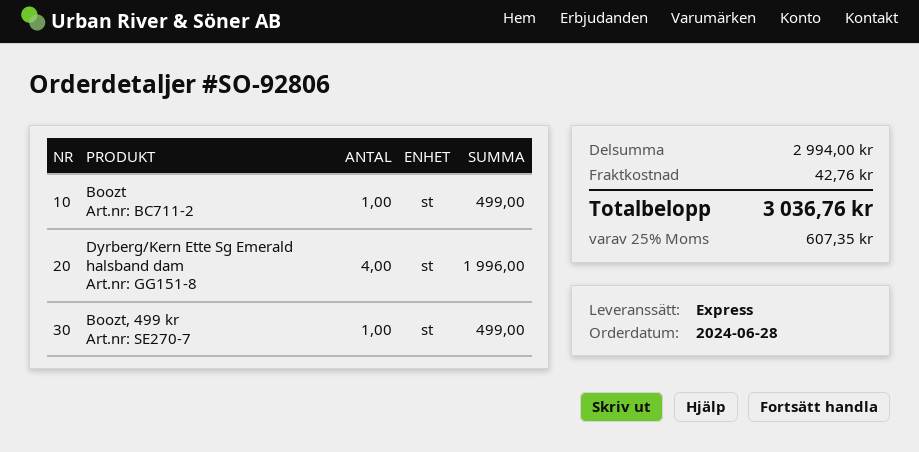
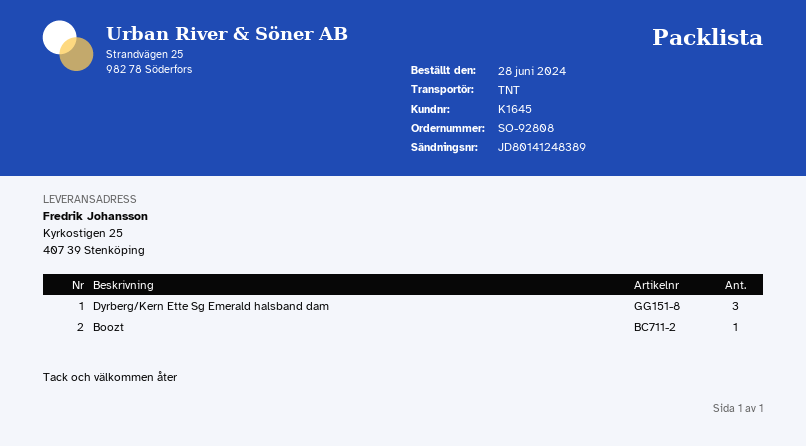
order number: SO-92806 -> SO-92808
shipping method: express -> TNT
Dyrberg/Kern Ette Sg Emerald halsband dam: 4 -> 3
Boozt, 499 kr: 1 -> none

